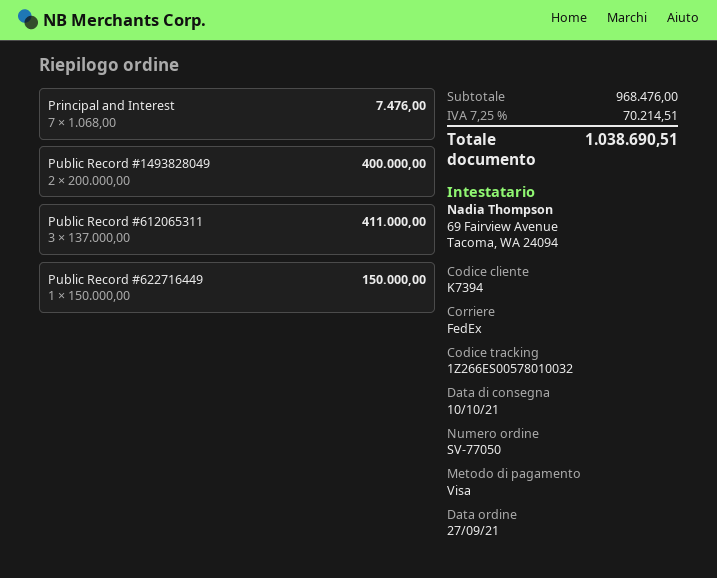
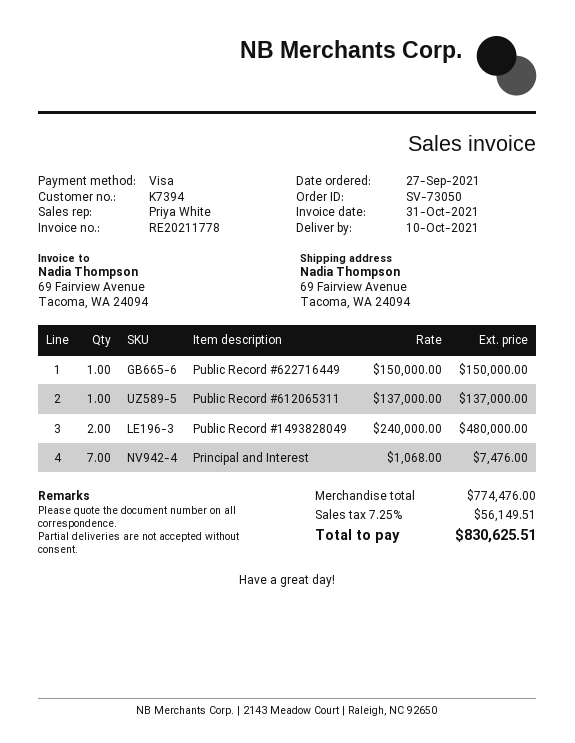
order number: SV-77050 -> SV-73050
Public Record #1493828049: 2 x 200000.00 = 400000.00 -> 2 x 240000.00 = 480000.00
Public Record #612065311: 3 x 137000.00 = 411000.00 -> 1 x 137000.00 = 137000.00
subtotal: 968476.00 -> 774476.00
tax: 7.25% = 70214.51 -> 7.25% = 56149.51
total: 1038690.51 -> 830625.51

